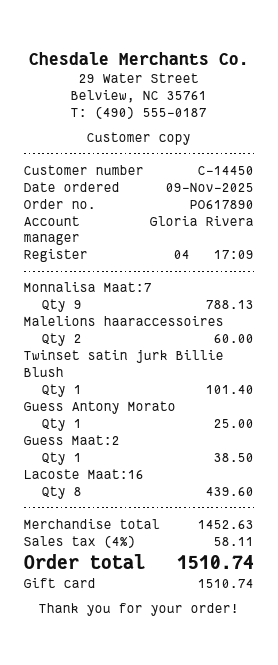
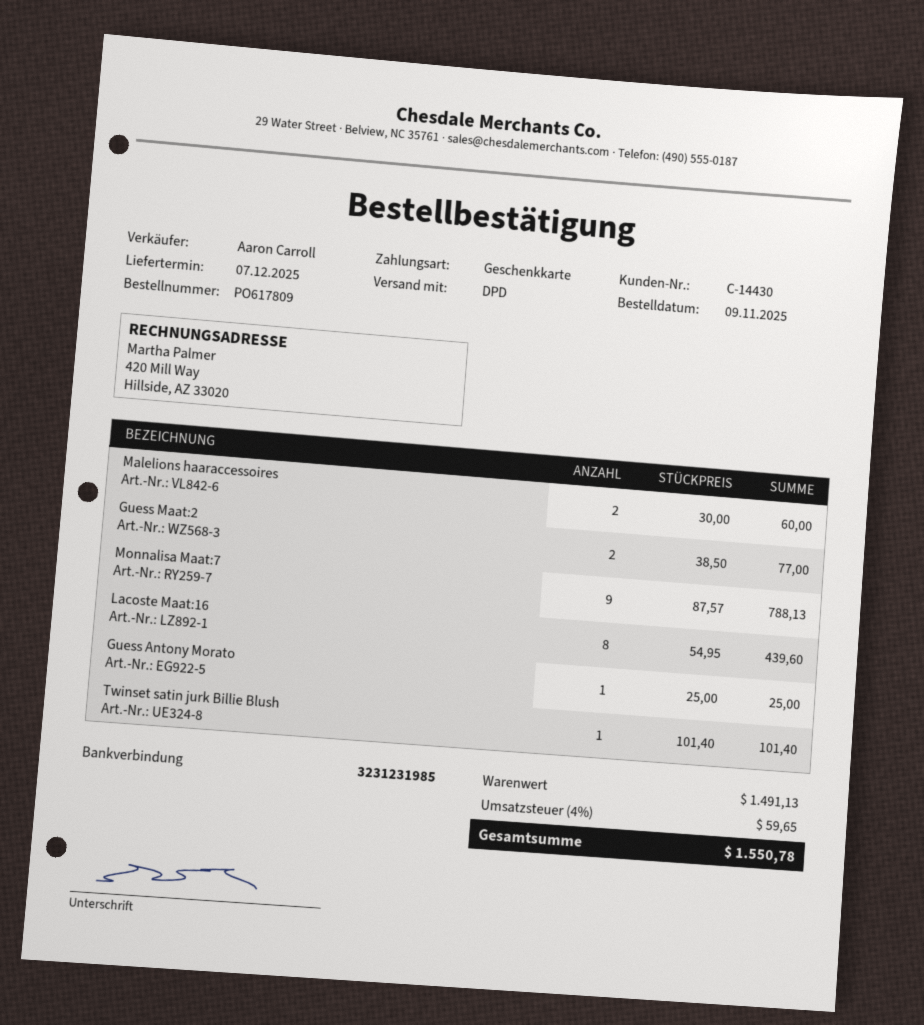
order number: PO617890 -> PO617809
customer number: C-14450 -> C-14430
sales rep: Gloria Rivera -> Aaron Carroll
Guess Maat:2: 1 for 38.50 -> 2 for 77.00
subtotal: 1452.63 -> 1491.13
tax: 4% = 58.11 -> 4% = 59.65
total: 1510.74 -> 1550.78

